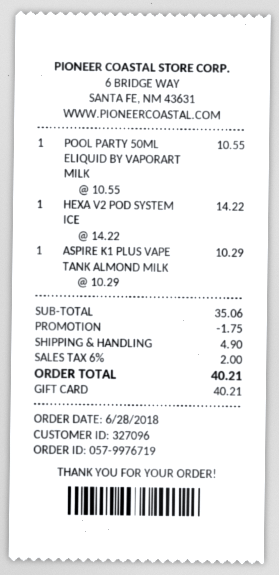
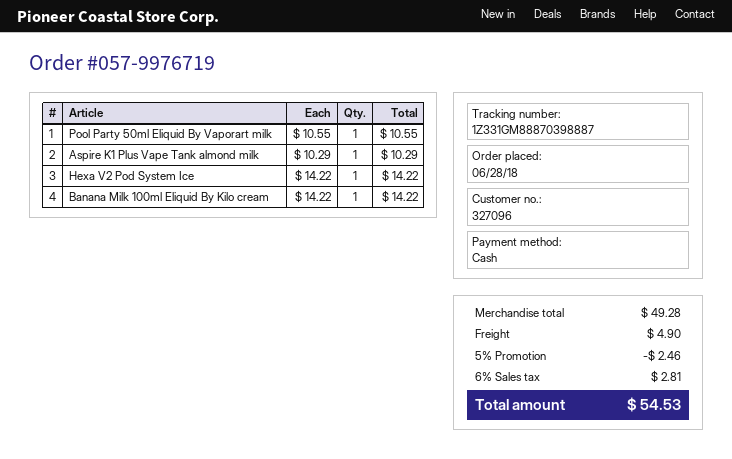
payment method: gift card -> cash
Banana Milk 100ml Eliquid By Kilo cream: none -> 1 x 14.22 = 14.22
subtotal: 35.06 -> 49.28
discount: 1.75 -> 2.46
tax: 6% = 2.00 -> 6% = 2.81
total: 40.21 -> 54.53

